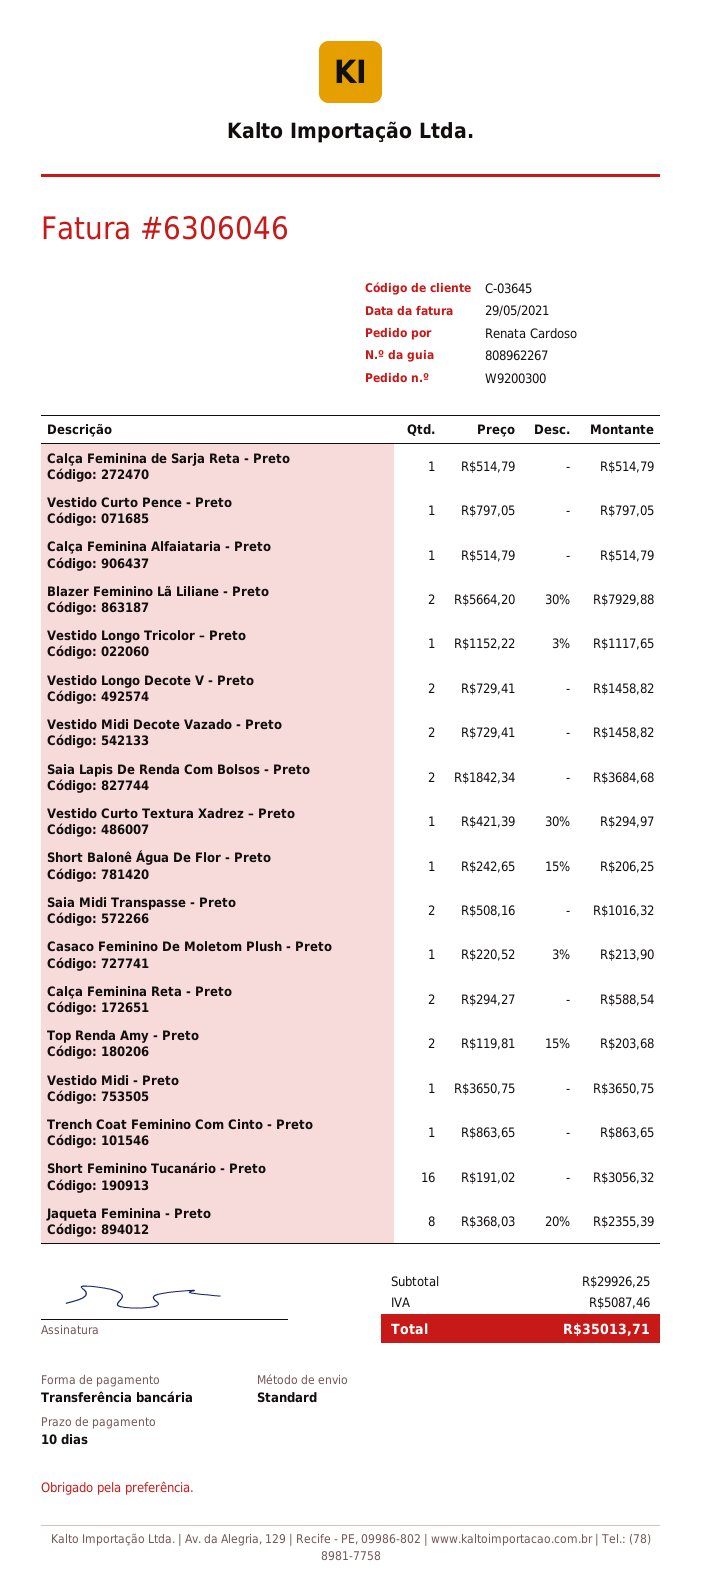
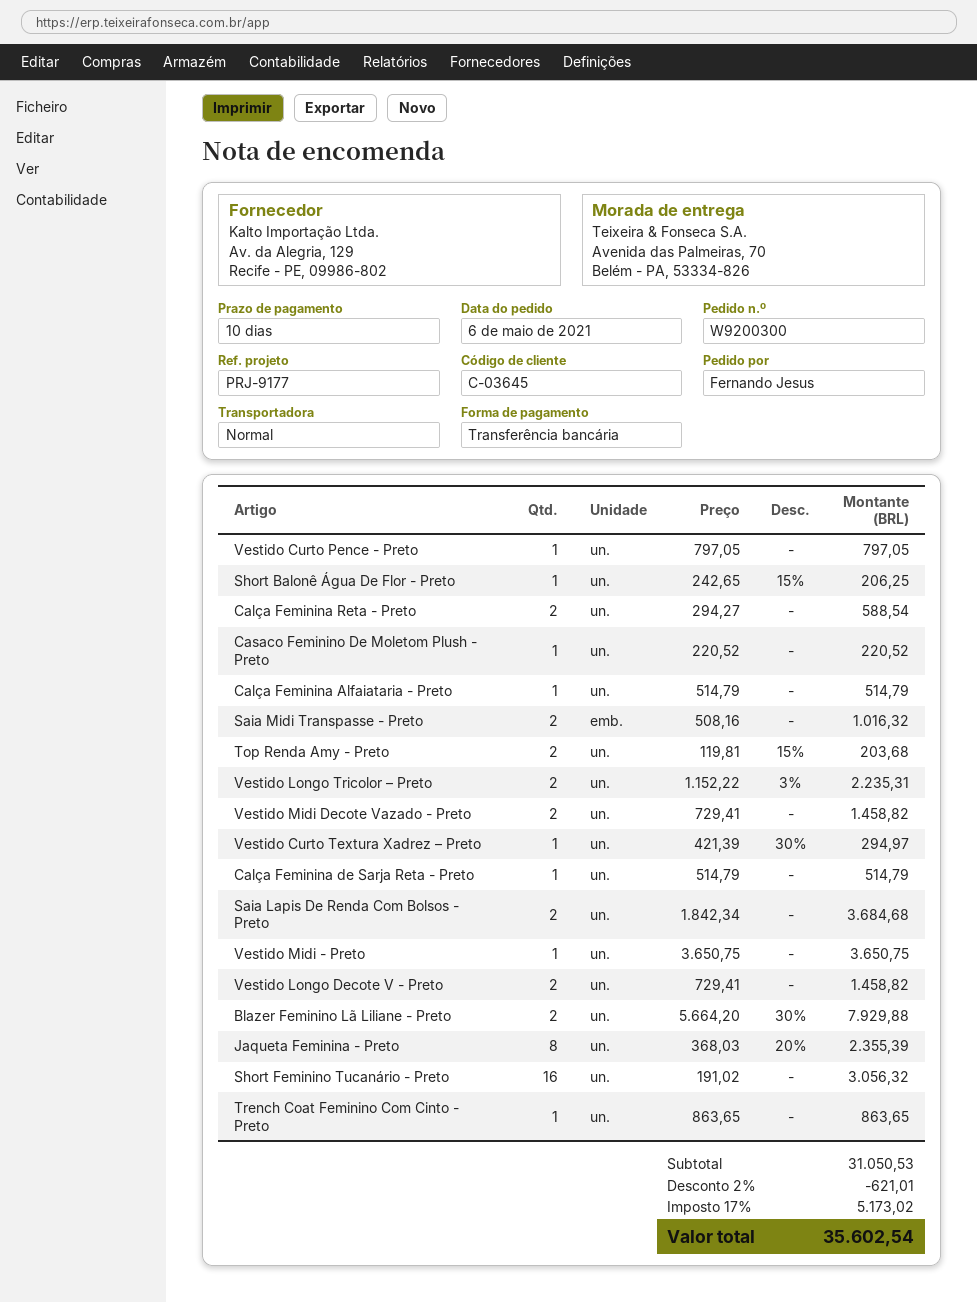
ordered by: Renata Cardoso -> Fernando Jesus
Vestido Longo Tricolor – Preto: 1 x 1152.22 - 3% = 1117.65 -> 2 x 1152.22 - 3% = 2235.31
Casaco Feminino De Moletom Plush - Preto: 1 x 220.52 - 3% = 213.90 -> 1 x 220.52 = 220.52
subtotal: 29926.25 -> 31050.53
discount: none -> 2% = 621.01
tax: 5087.46 -> 5173.02
total: 35013.71 -> 35602.54

